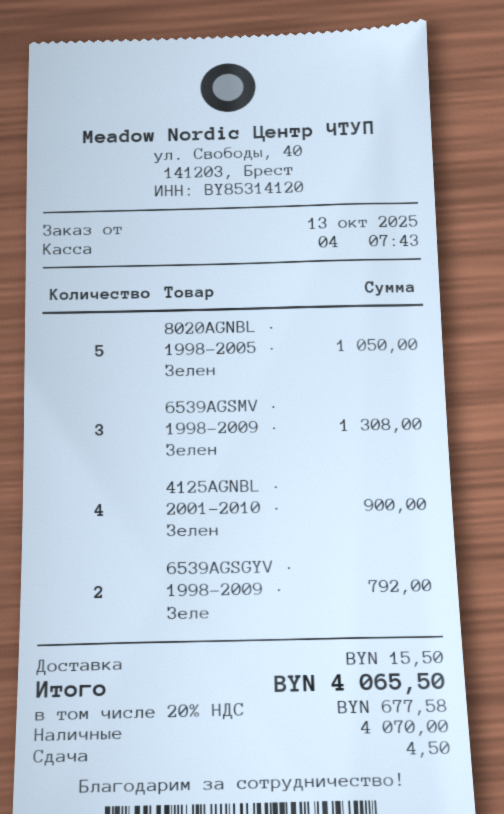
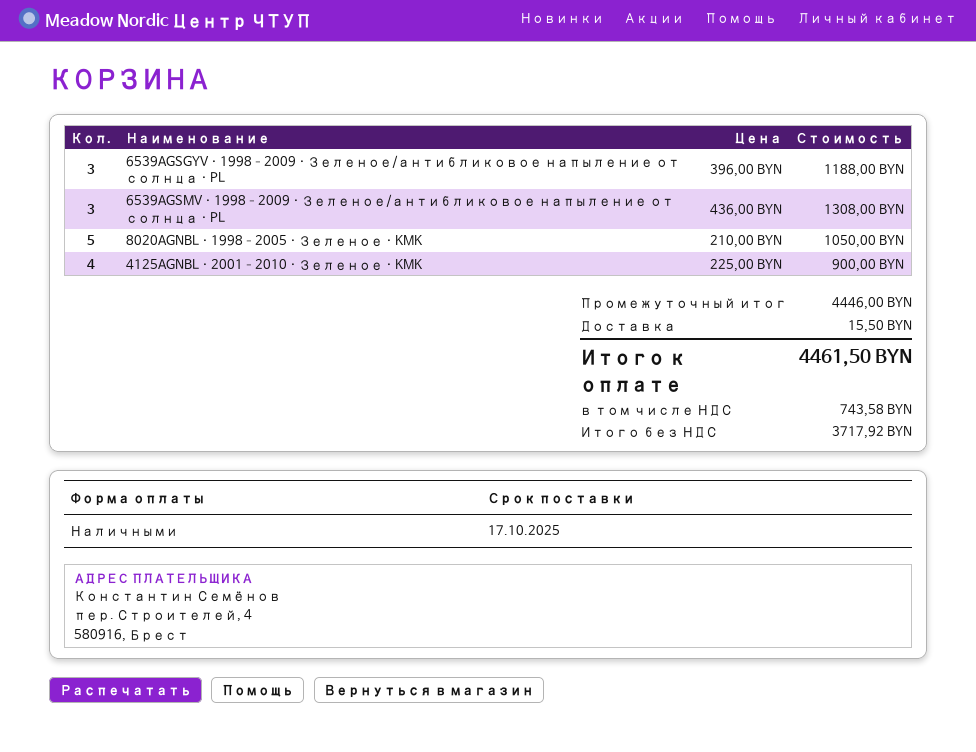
6539AGSGYV · 1998–2009 · Зеле: 2 for 792.00 -> 3 for 1188.00
tax: 677.58 -> 743.58
total: 4065.50 -> 4461.50

